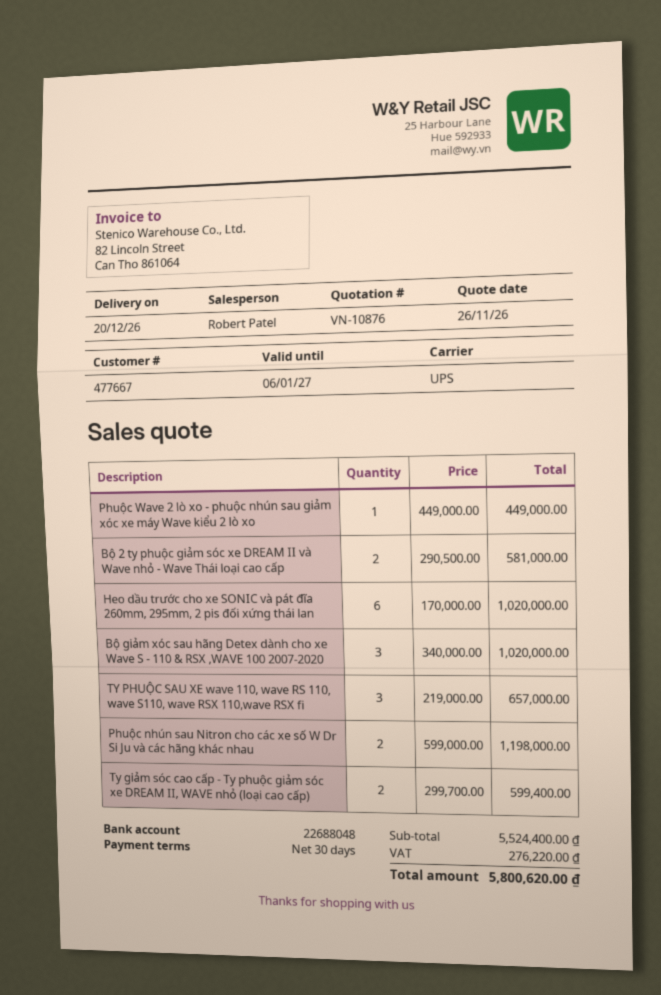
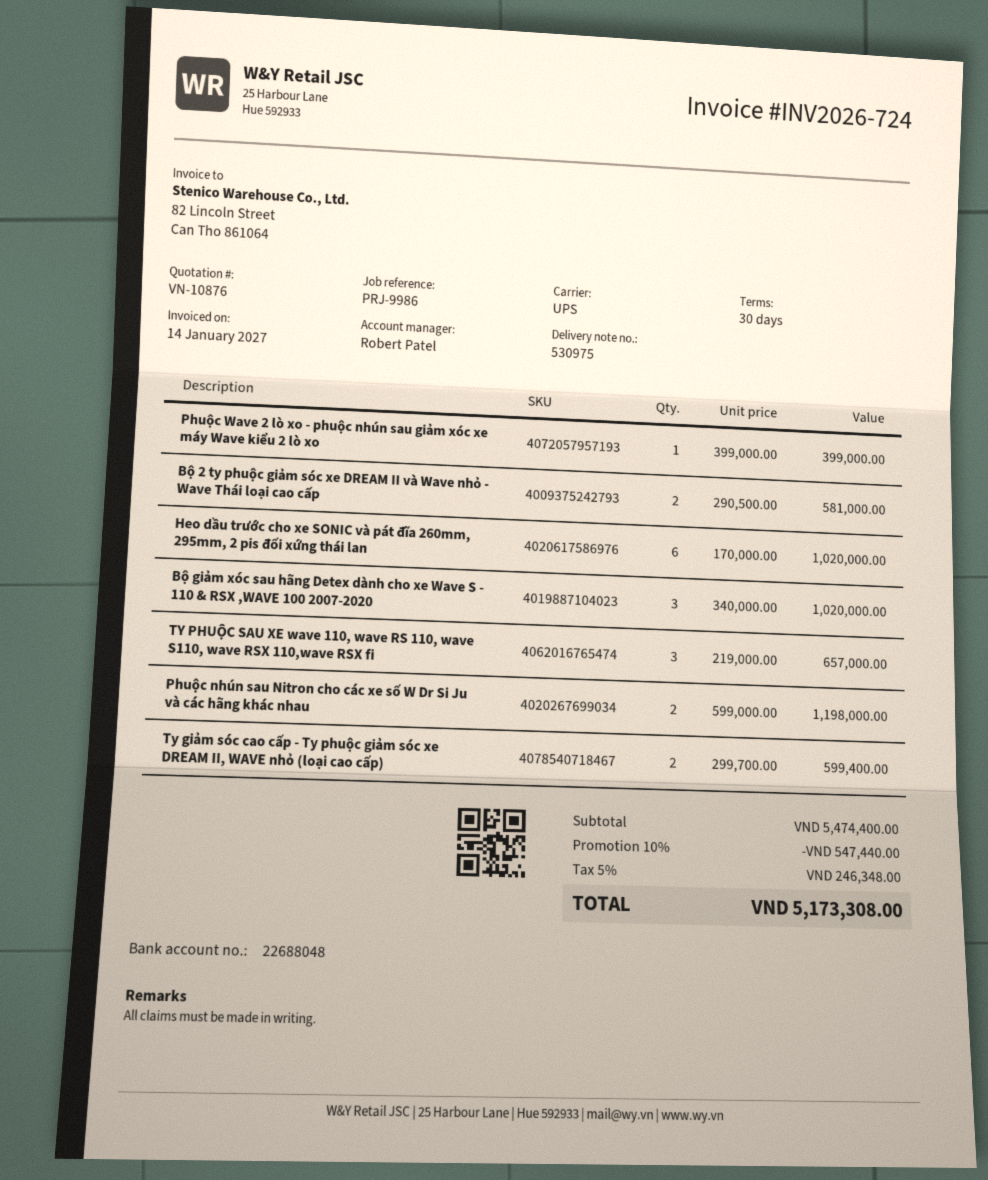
Phuộc Wave 2 lò xo - phuộc nhún sau giảm xóc xe máy Wave kiểu 2 lò xo: 1 x 449000.00 = 449000.00 -> 1 x 399000.00 = 399000.00
subtotal: 5524400.00 -> 5474400.00
discount: none -> 10% = 547440.00
tax: 276220.00 -> 246348.00
total: 5800620.00 -> 5173308.00

